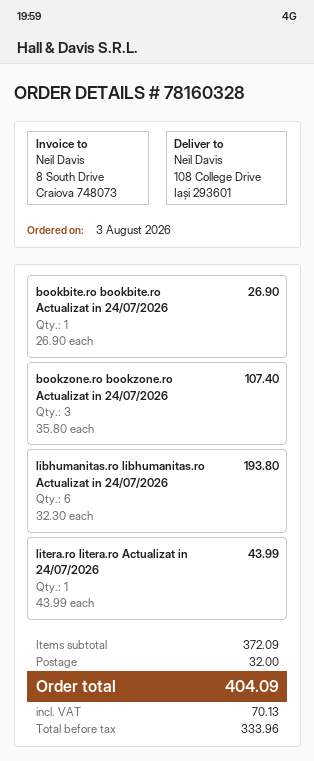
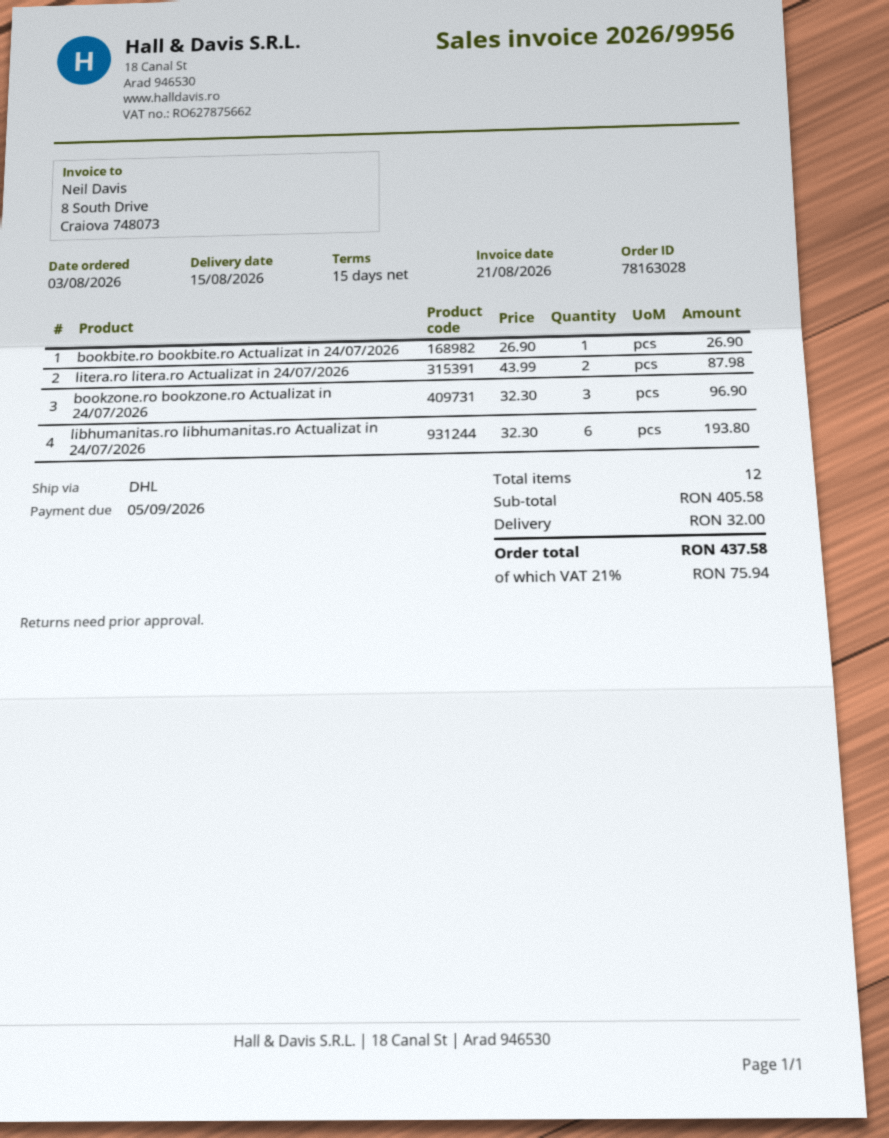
order number: 78160328 -> 78163028
bookzone.ro bookzone.ro Actualizat in 24/07/2026: 3 x 35.80 = 107.40 -> 3 x 32.30 = 96.90
litera.ro litera.ro Actualizat in 24/07/2026: 1 x 43.99 = 43.99 -> 2 x 43.99 = 87.98
subtotal: 372.09 -> 405.58
tax: 70.13 -> 75.94
total: 404.09 -> 437.58

